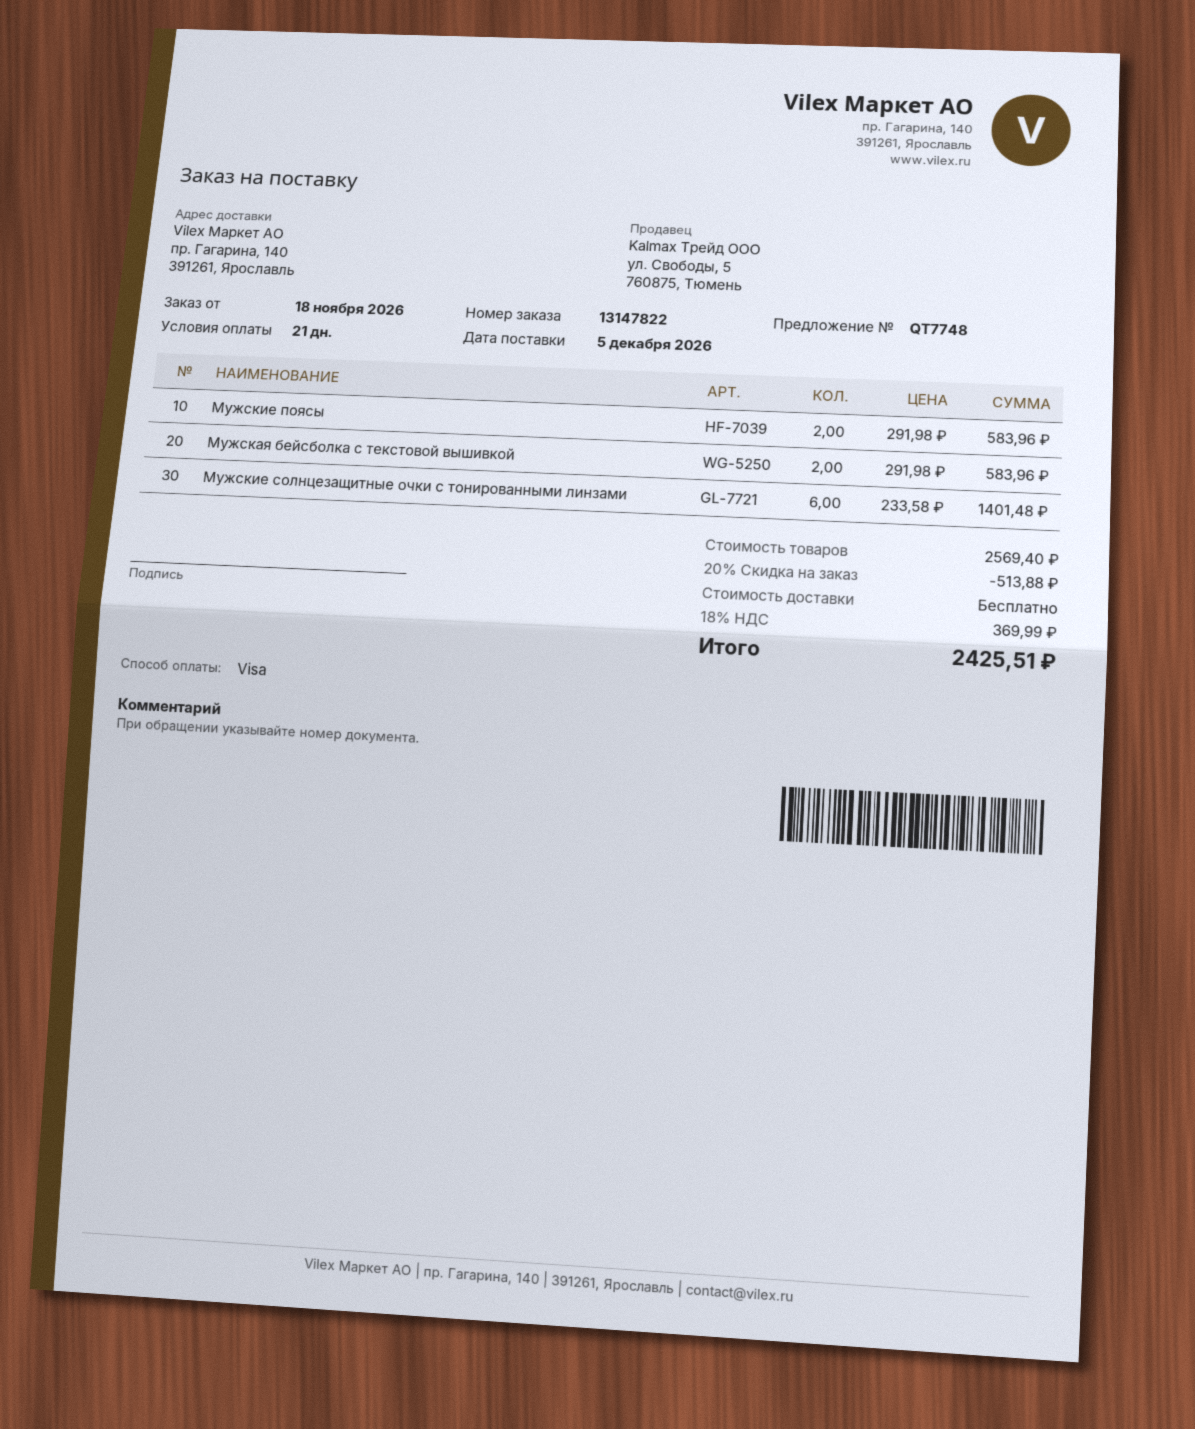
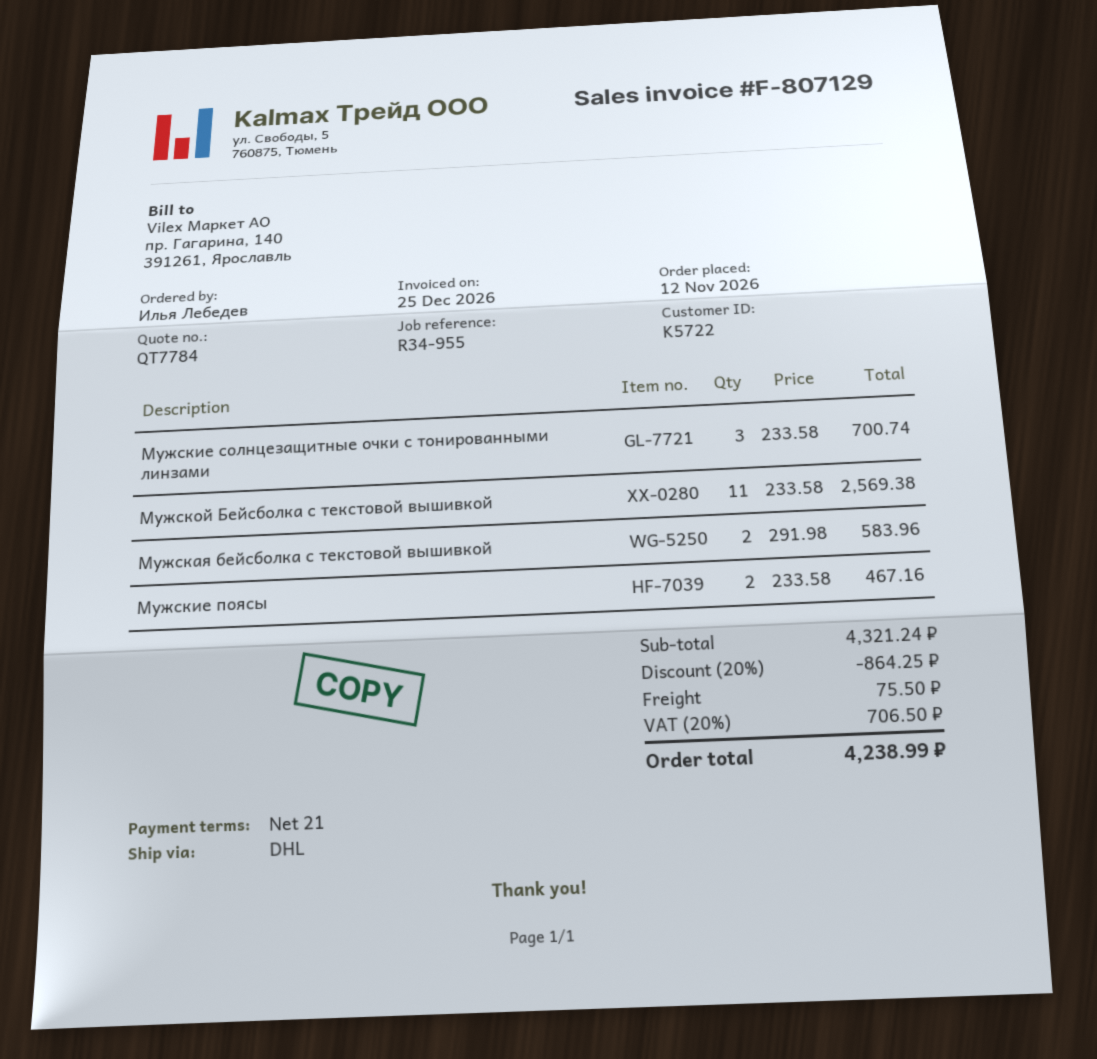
quote number: QT7748 -> QT7784
order date: 2026-11-18 -> 2026-11-12
Мужские поясы: 2 x 291.98 = 583.96 -> 2 x 233.58 = 467.16
Мужские солнцезащитные очки с тонированными линзами: 6 x 233.58 = 1401.48 -> 3 x 233.58 = 700.74
Мужской Бейсболка с текстовой вышивкой: none -> 11 x 233.58 = 2569.38
subtotal: 2569.40 -> 4321.24
discount: 20% = 513.88 -> 20% = 864.25
shipping: 0.00 -> 75.50
tax: 18% = 369.99 -> 20% = 706.50
total: 2425.51 -> 4238.99

